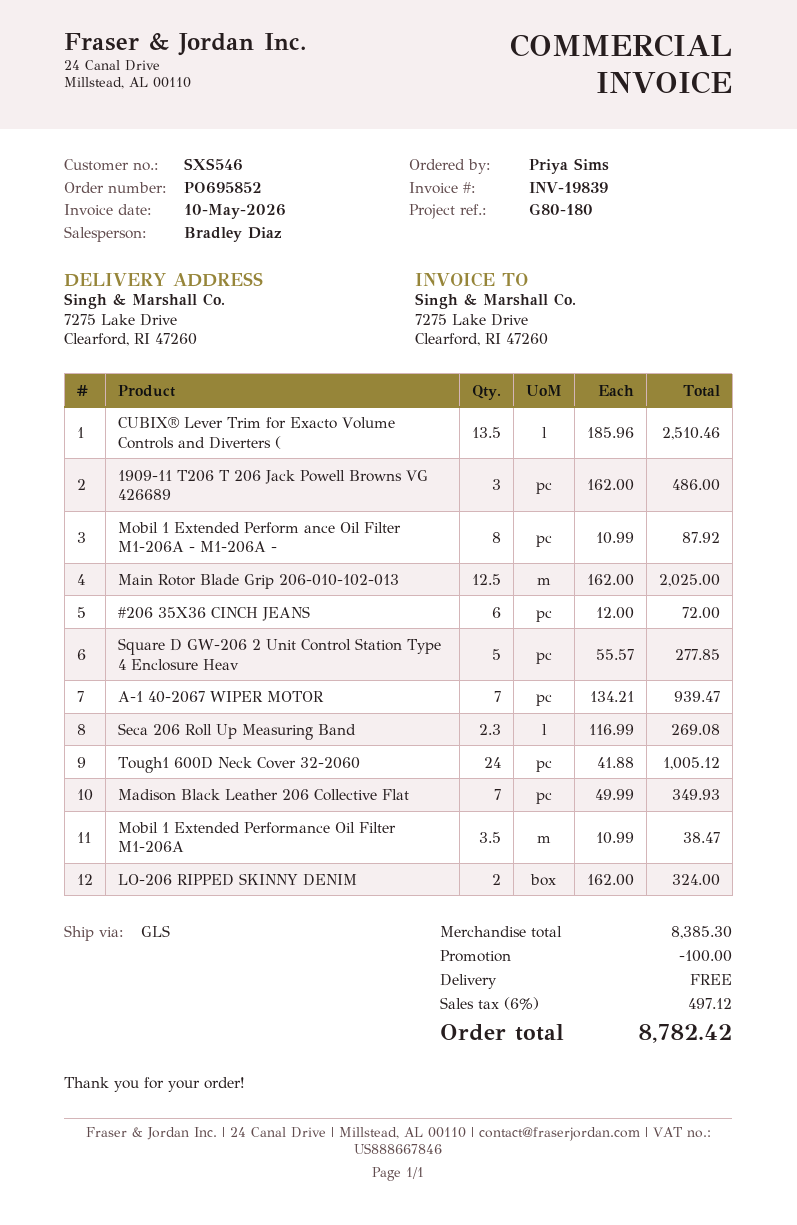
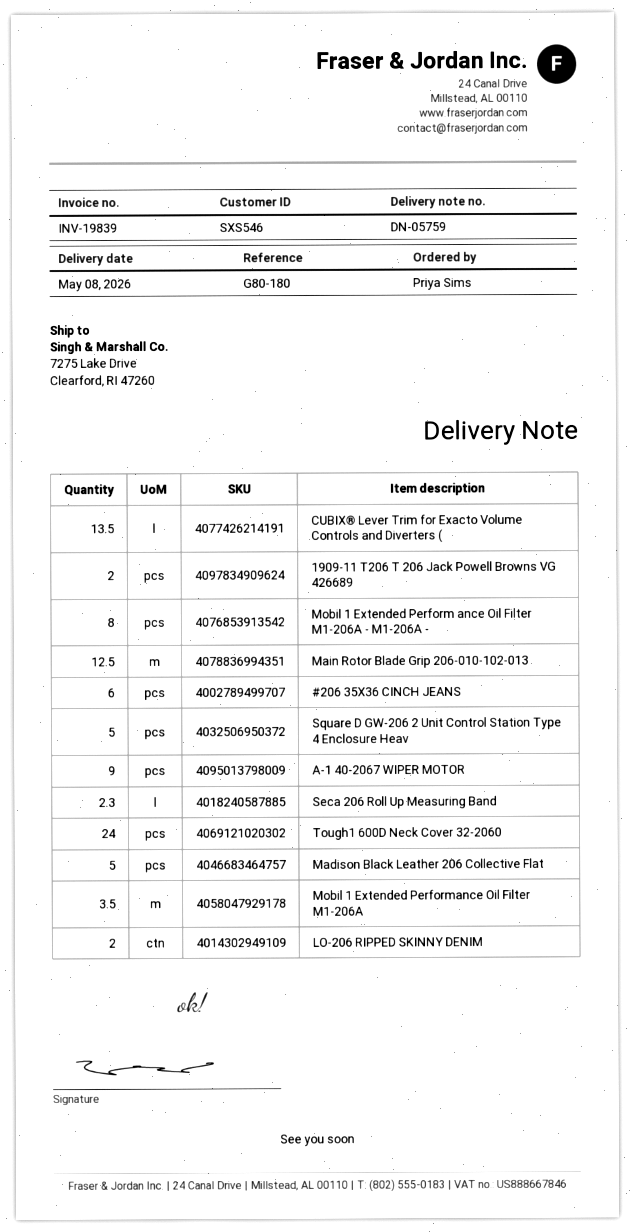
1909-11 T206 T 206 Jack Powell Browns VG 426689: 3 -> 2
A-1 40-2067 WIPER MOTOR: 7 -> 9
Madison Black Leather 206 Collective Flat: 7 -> 5

